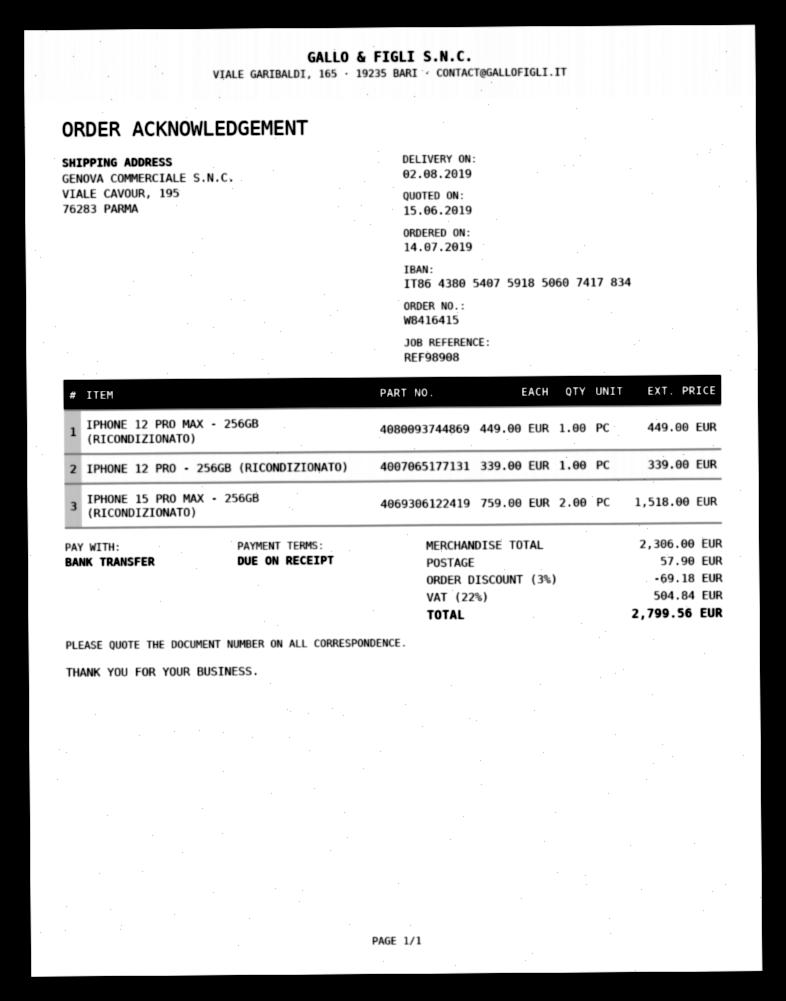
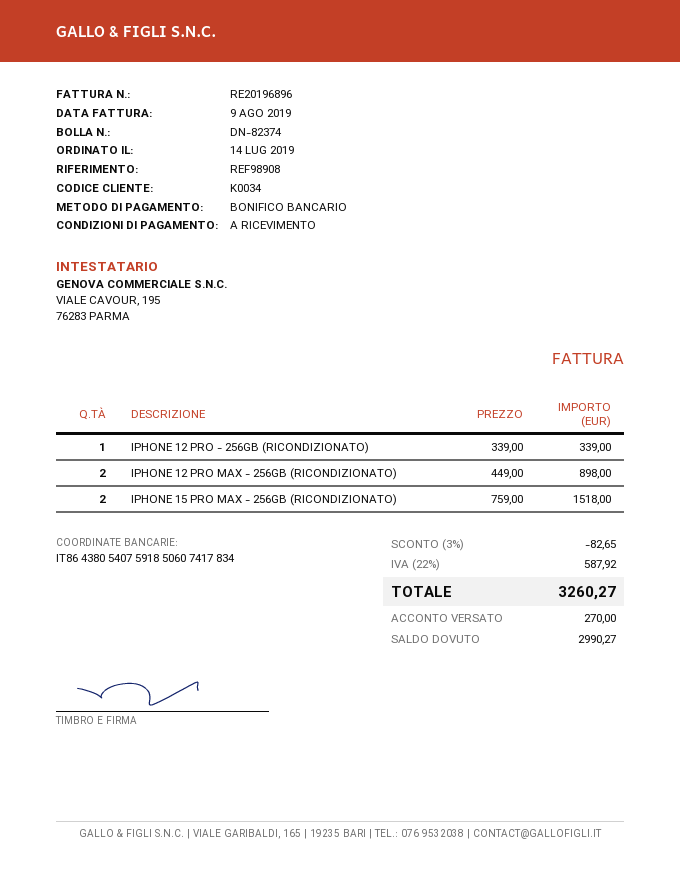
IPHONE 12 PRO MAX - 256GB (RICONDIZIONATO): 1 x 449.00 = 449.00 -> 2 x 449.00 = 898.00
discount: 3% = 69.18 -> 3% = 82.65
shipping: 57.90 -> none
tax: 22% = 504.84 -> 22% = 587.92
total: 2799.56 -> 3260.27

